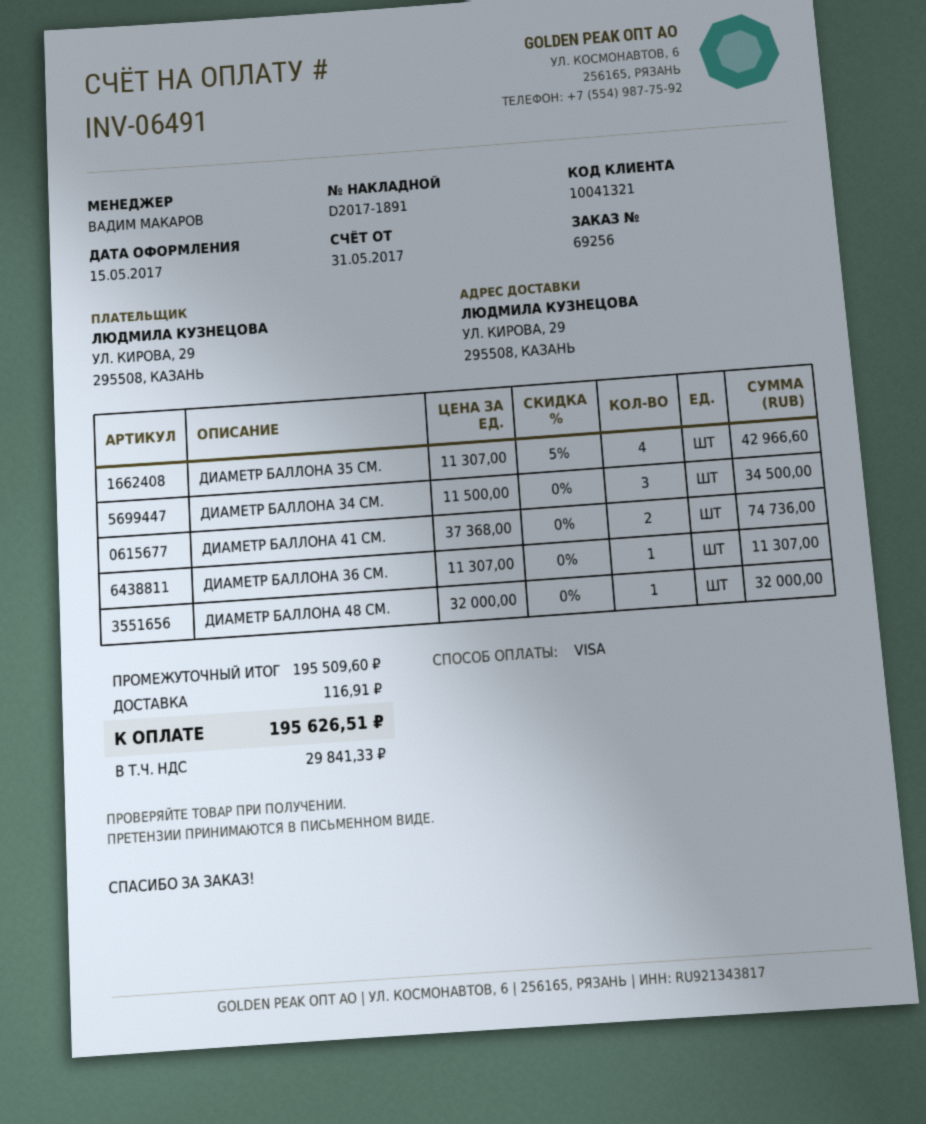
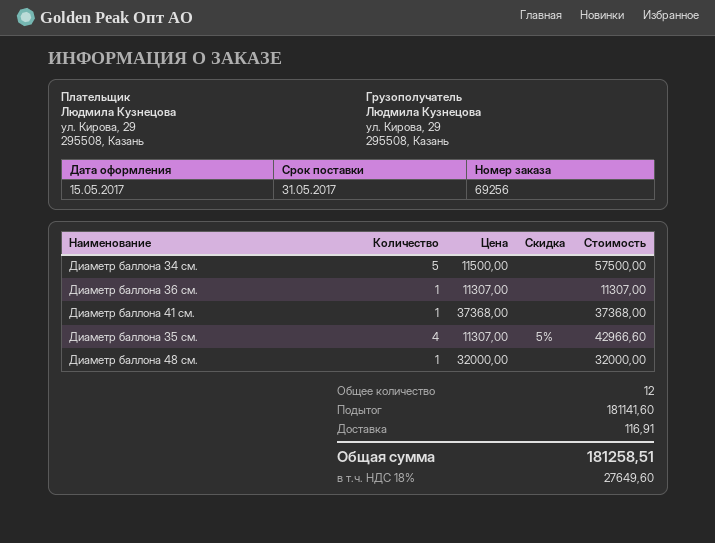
ДИАМЕТР БАЛЛОНА 34 СМ.: 3 x 11500.00 = 34500.00 -> 5 x 11500.00 = 57500.00
ДИАМЕТР БАЛЛОНА 41 СМ.: 2 x 37368.00 = 74736.00 -> 1 x 37368.00 = 37368.00
subtotal: 195509.60 -> 181141.60
tax: 29841.33 -> 27649.60
total: 195626.51 -> 181258.51

